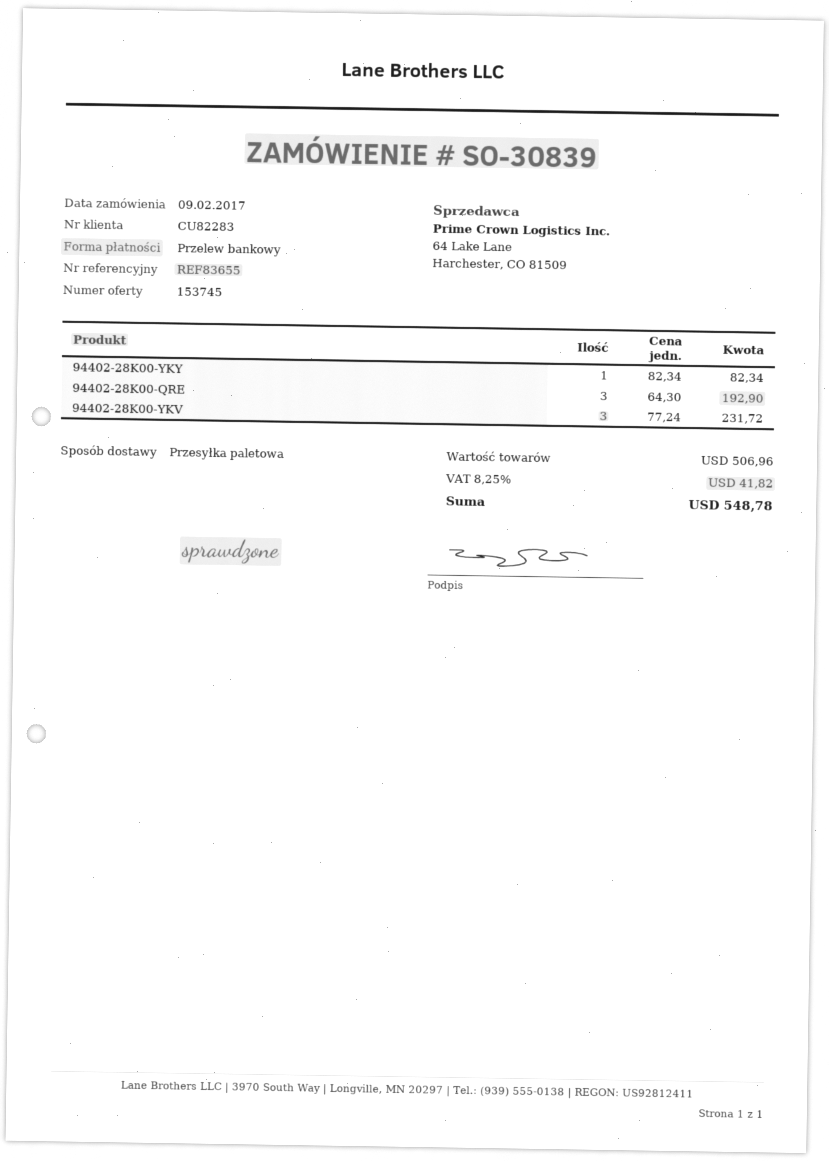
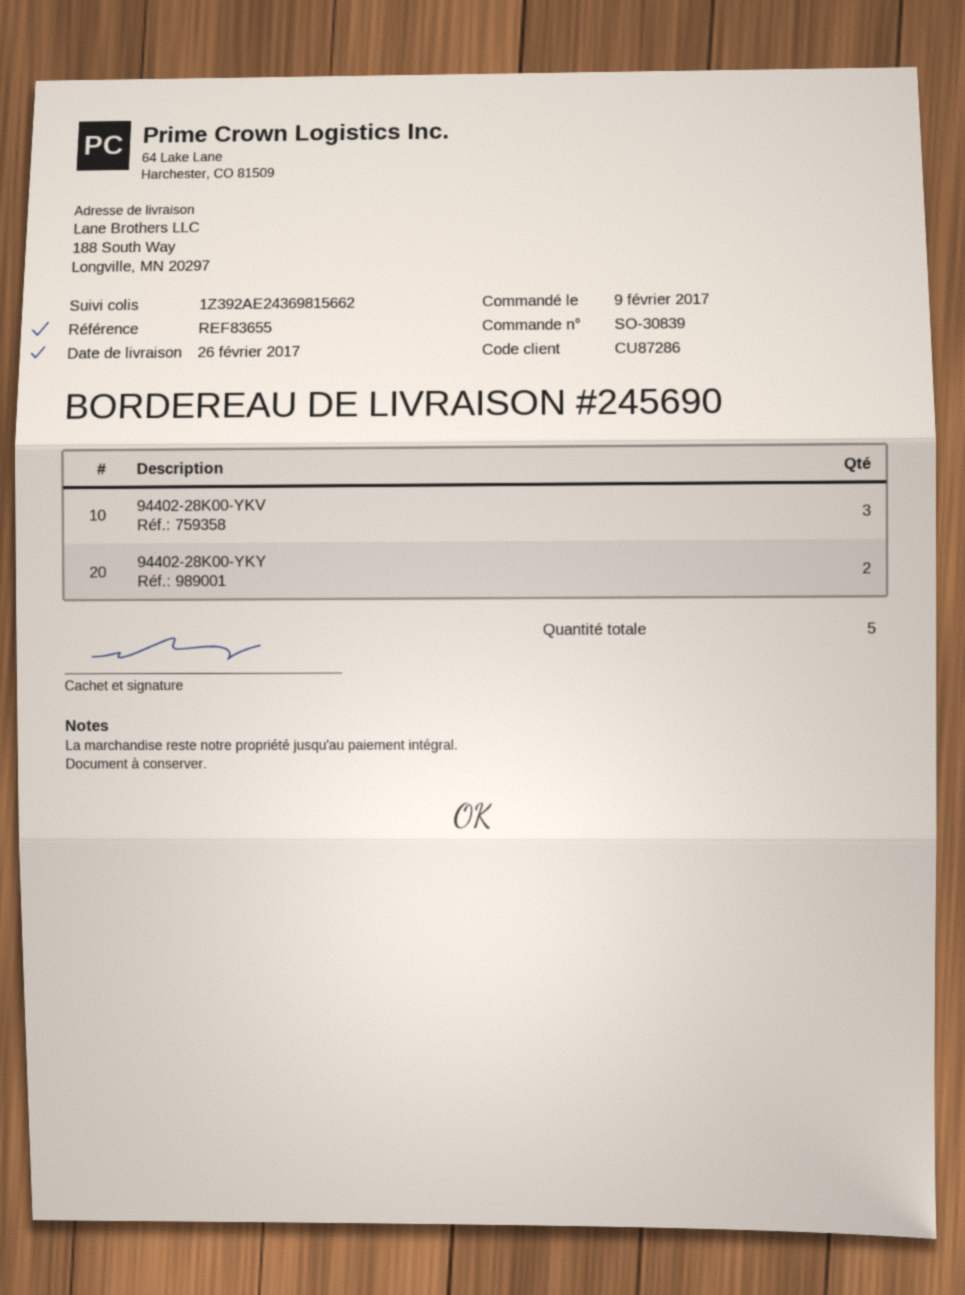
customer number: CU82283 -> CU87286
94402-28K00-YKY: 1 -> 2
94402-28K00-QRE: 3 -> none

